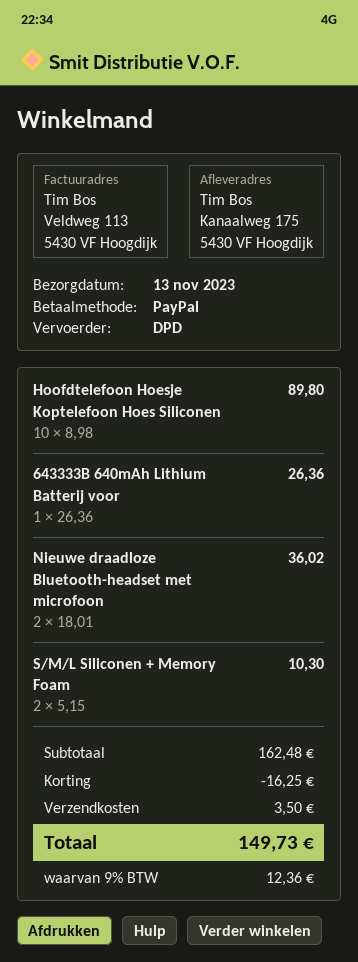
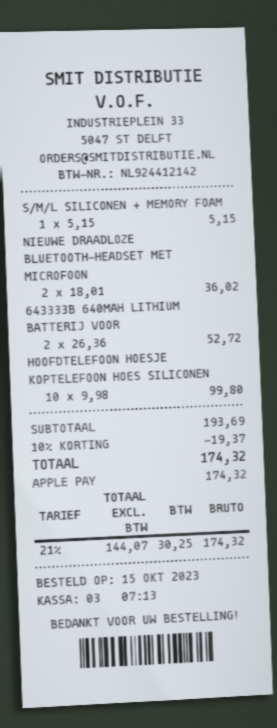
payment method: PayPal -> Apple Pay
Hoofdtelefoon Hoesje Koptelefoon Hoes Siliconen: 10 x 8.98 = 89.80 -> 10 x 9.98 = 99.80
643333B 640mAh Lithium Batterij voor: 1 x 26.36 = 26.36 -> 2 x 26.36 = 52.72
S/M/L Siliconen + Memory Foam: 2 x 5.15 = 10.30 -> 1 x 5.15 = 5.15
subtotal: 162.48 -> 193.69
discount: 16.25 -> 19.37
shipping: 3.50 -> none
tax: 9% = 12.36 -> 21% = 30.25
total: 149.73 -> 174.32

